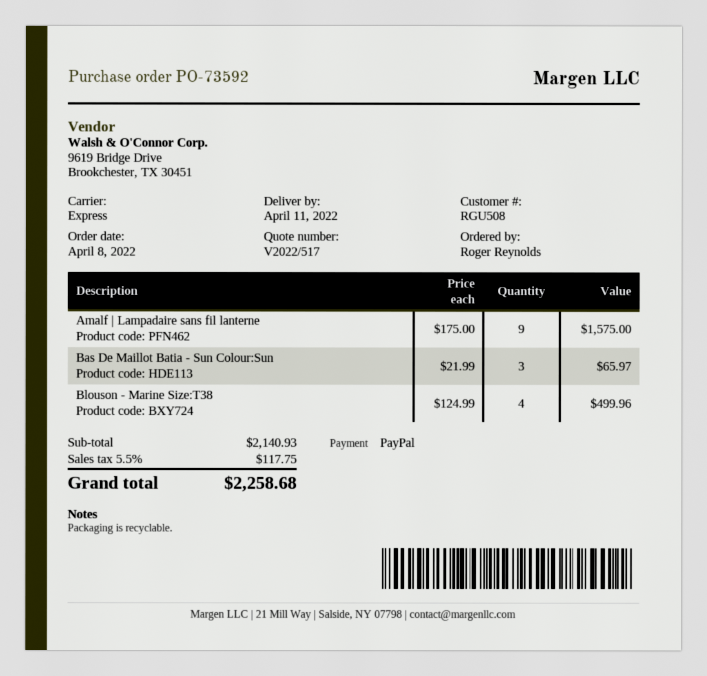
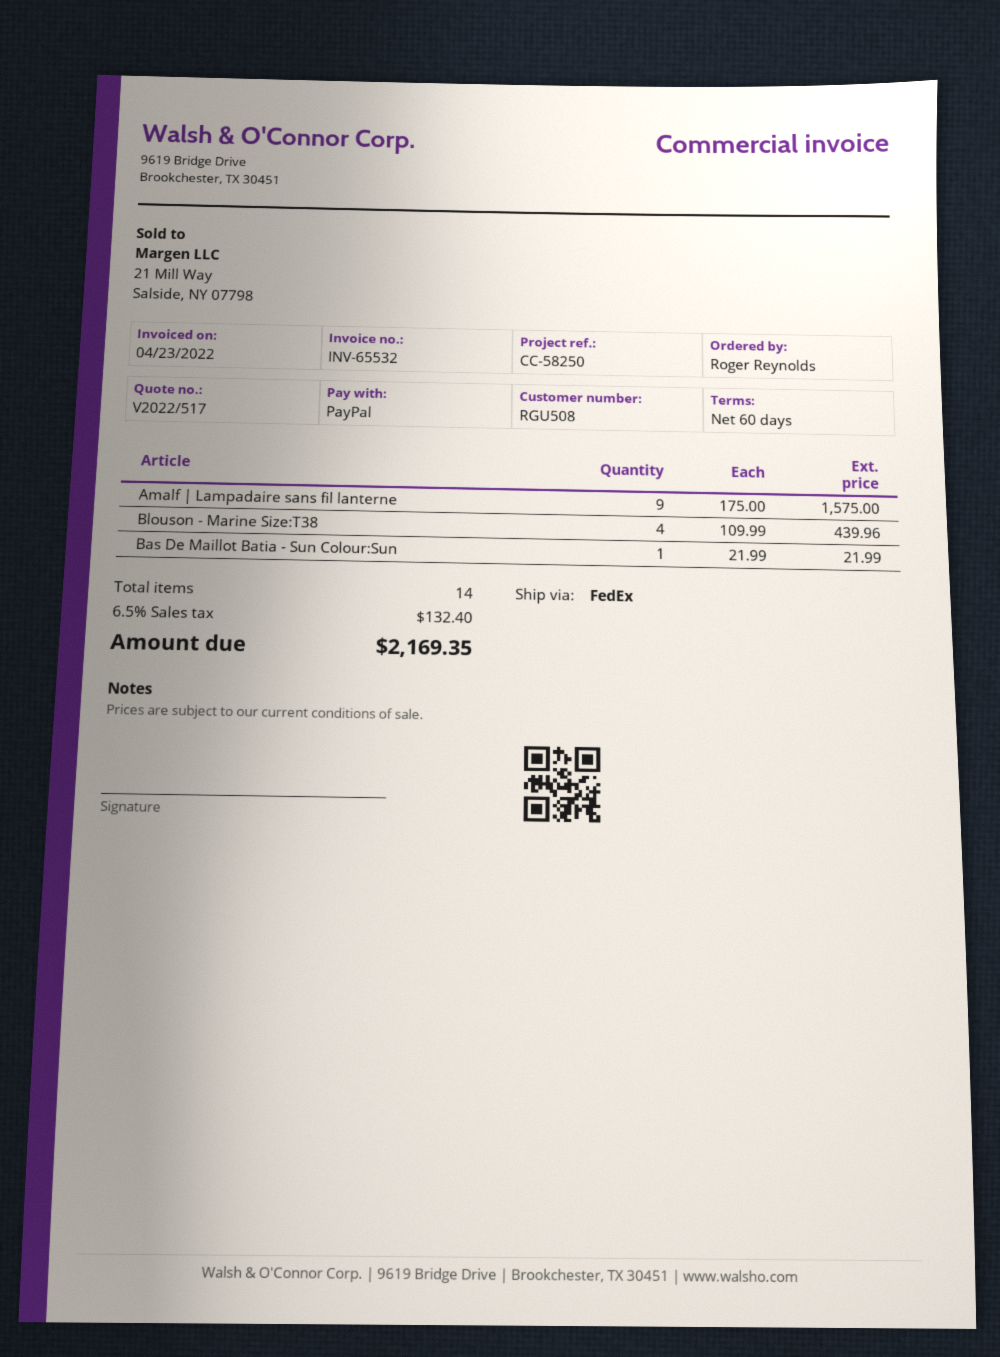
shipping method: express -> FedEx
Bas De Maillot Batia - Sun Colour:Sun: 3 x 21.99 = 65.97 -> 1 x 21.99 = 21.99
Blouson - Marine Size:T38: 4 x 124.99 = 499.96 -> 4 x 109.99 = 439.96
tax: 5.5% = 117.75 -> 6.5% = 132.40
total: 2258.68 -> 2169.35

